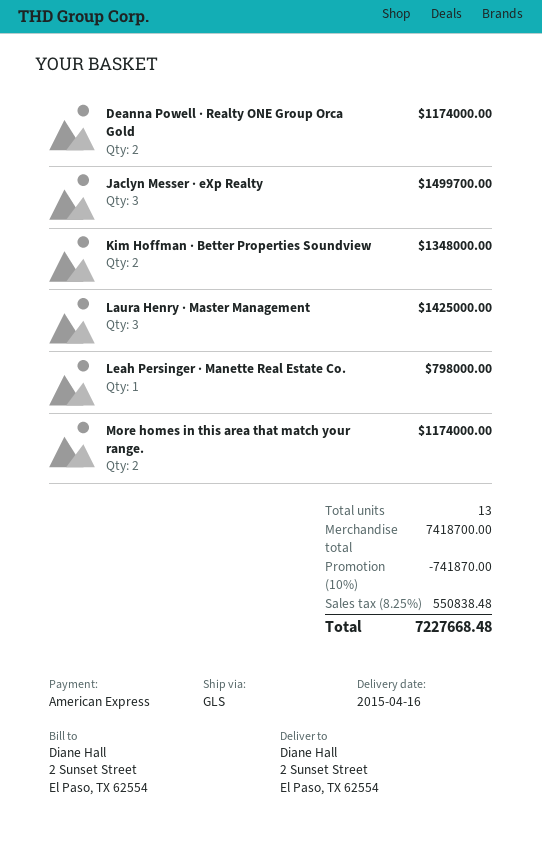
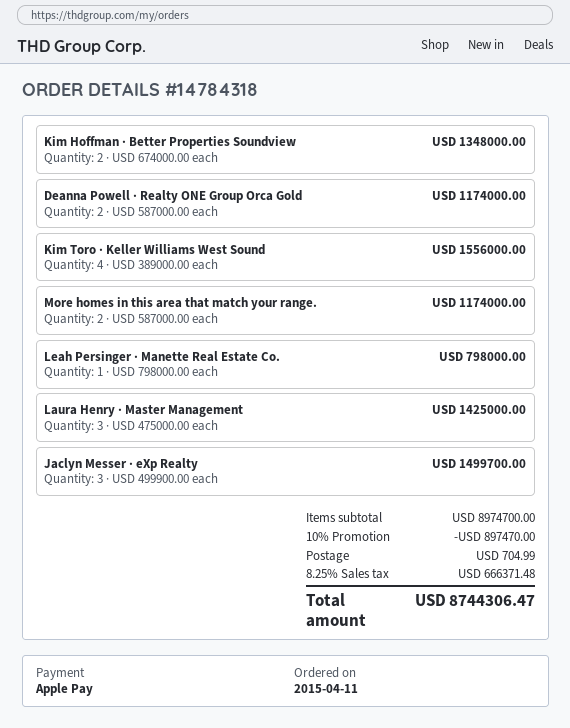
payment method: American Express -> Apple Pay
Kim Toro · Keller Williams West Sound: none -> 4 for 1556000.00
subtotal: 7418700.00 -> 8974700.00
discount: 10% = 741870.00 -> 10% = 897470.00
shipping: none -> 704.99
tax: 8.25% = 550838.48 -> 8.25% = 666371.48
total: 7227668.48 -> 8744306.47

